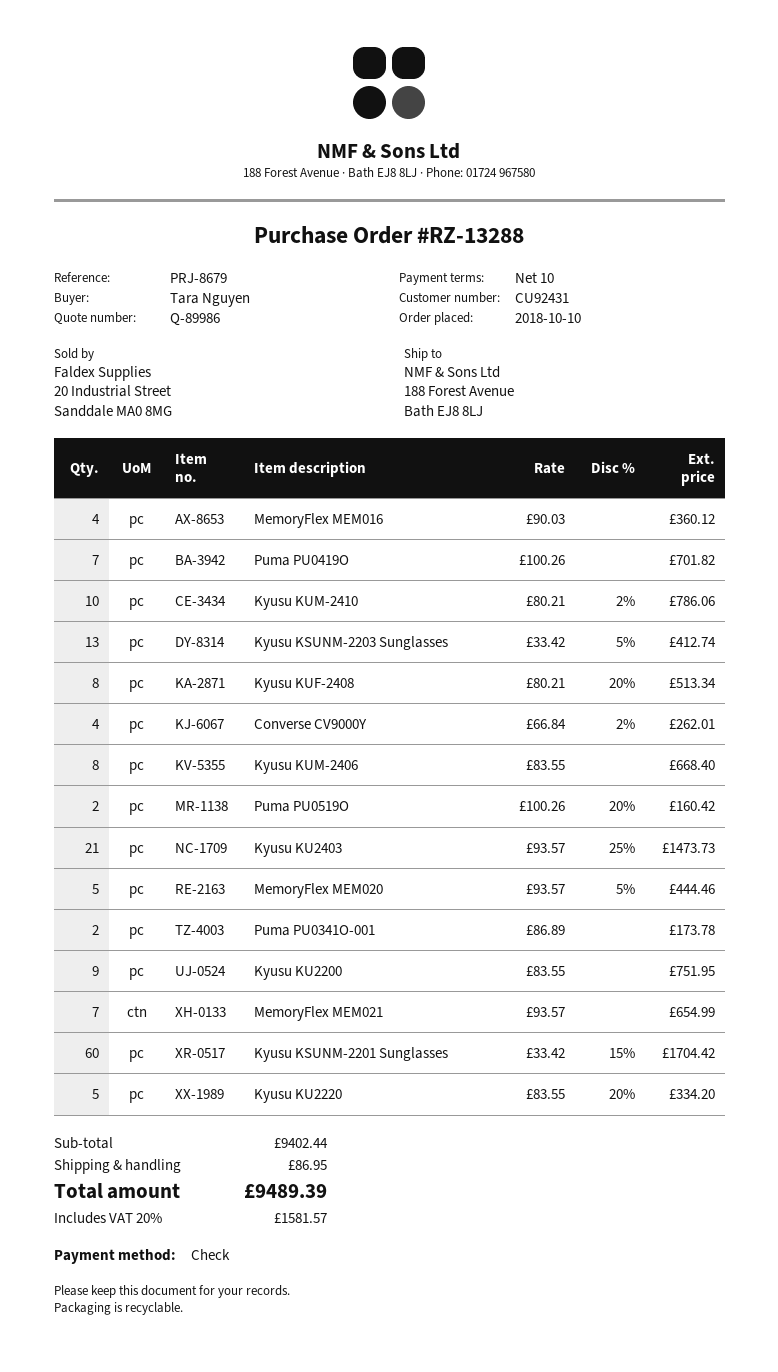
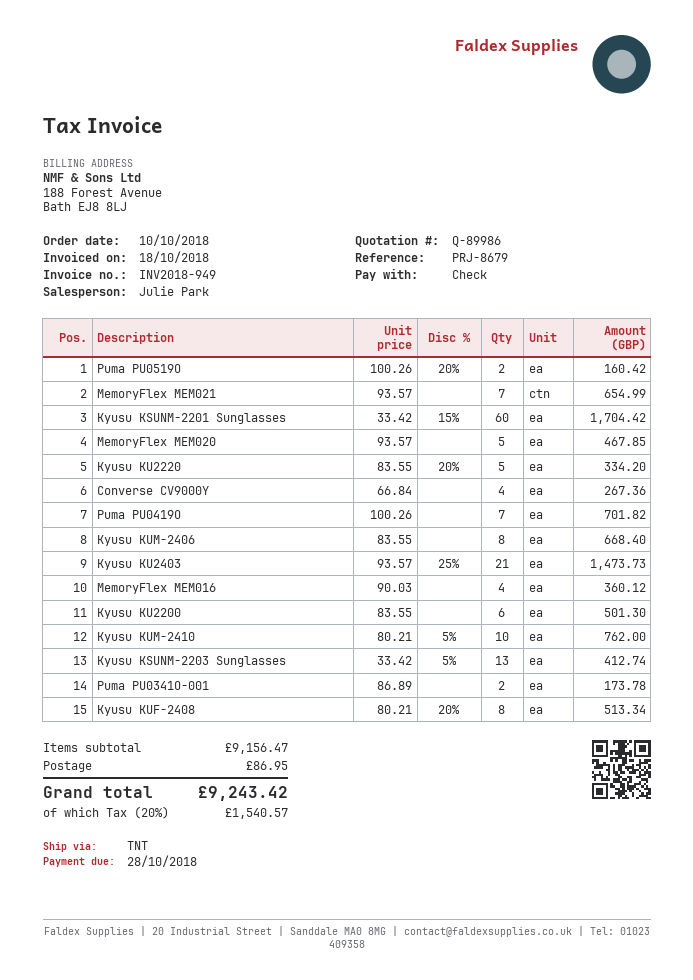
Kyusu KUM-2410: 10 x 80.21 - 2% = 786.06 -> 10 x 80.21 - 5% = 762.00
Converse CV9000Y: 4 x 66.84 - 2% = 262.01 -> 4 x 66.84 = 267.36
MemoryFlex MEM020: 5 x 93.57 - 5% = 444.46 -> 5 x 93.57 = 467.85
Kyusu KU2200: 9 x 83.55 = 751.95 -> 6 x 83.55 = 501.30
subtotal: 9402.44 -> 9156.47
tax: 20% = 1581.57 -> 20% = 1540.57
total: 9489.39 -> 9243.42

